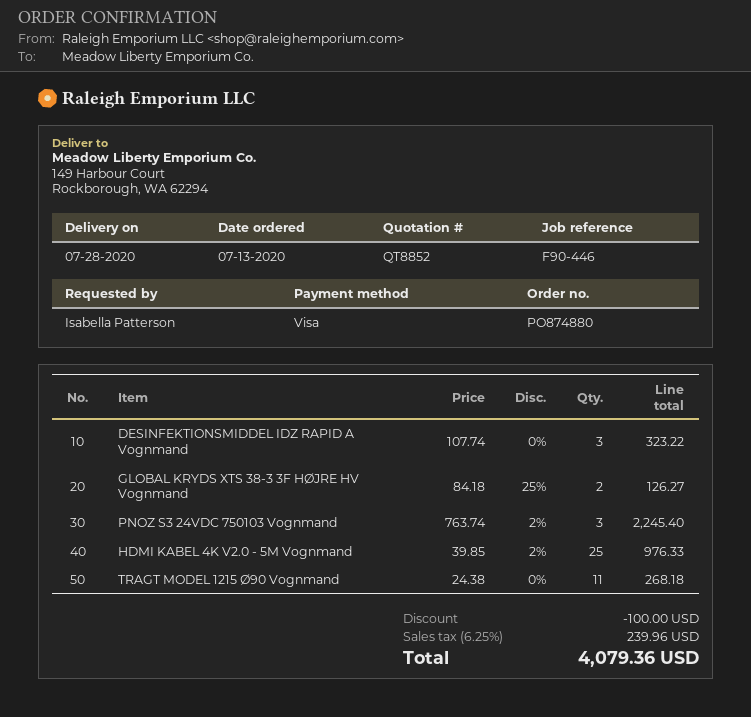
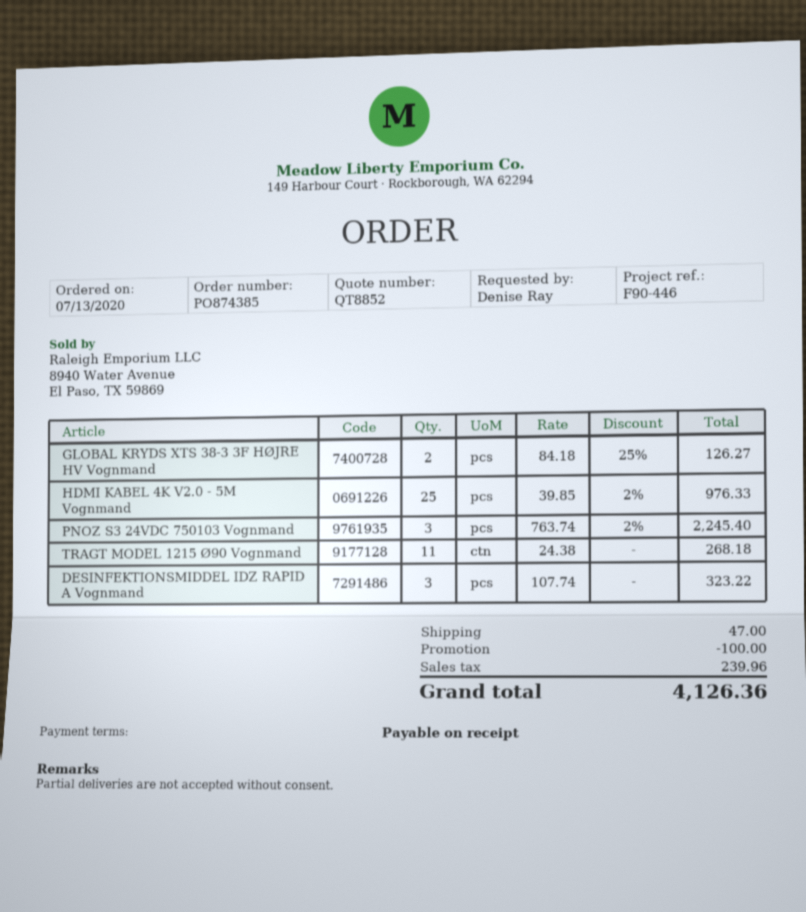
order number: PO874880 -> PO874385
ordered by: Isabella Patterson -> Denise Ray
shipping: none -> 47.00
total: 4079.36 -> 4126.36

